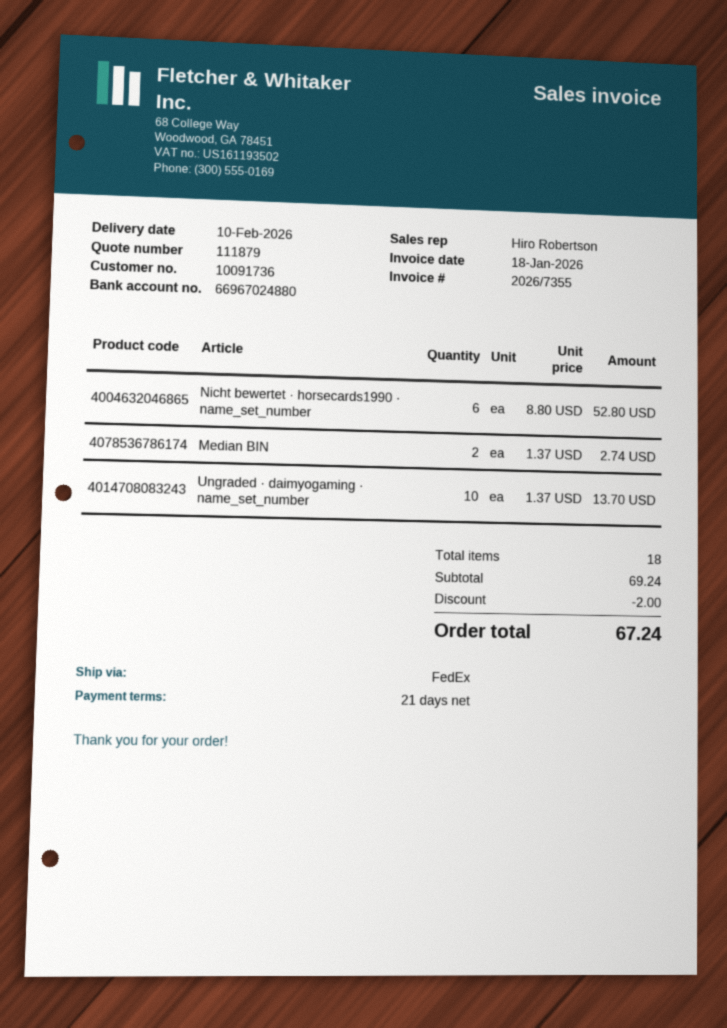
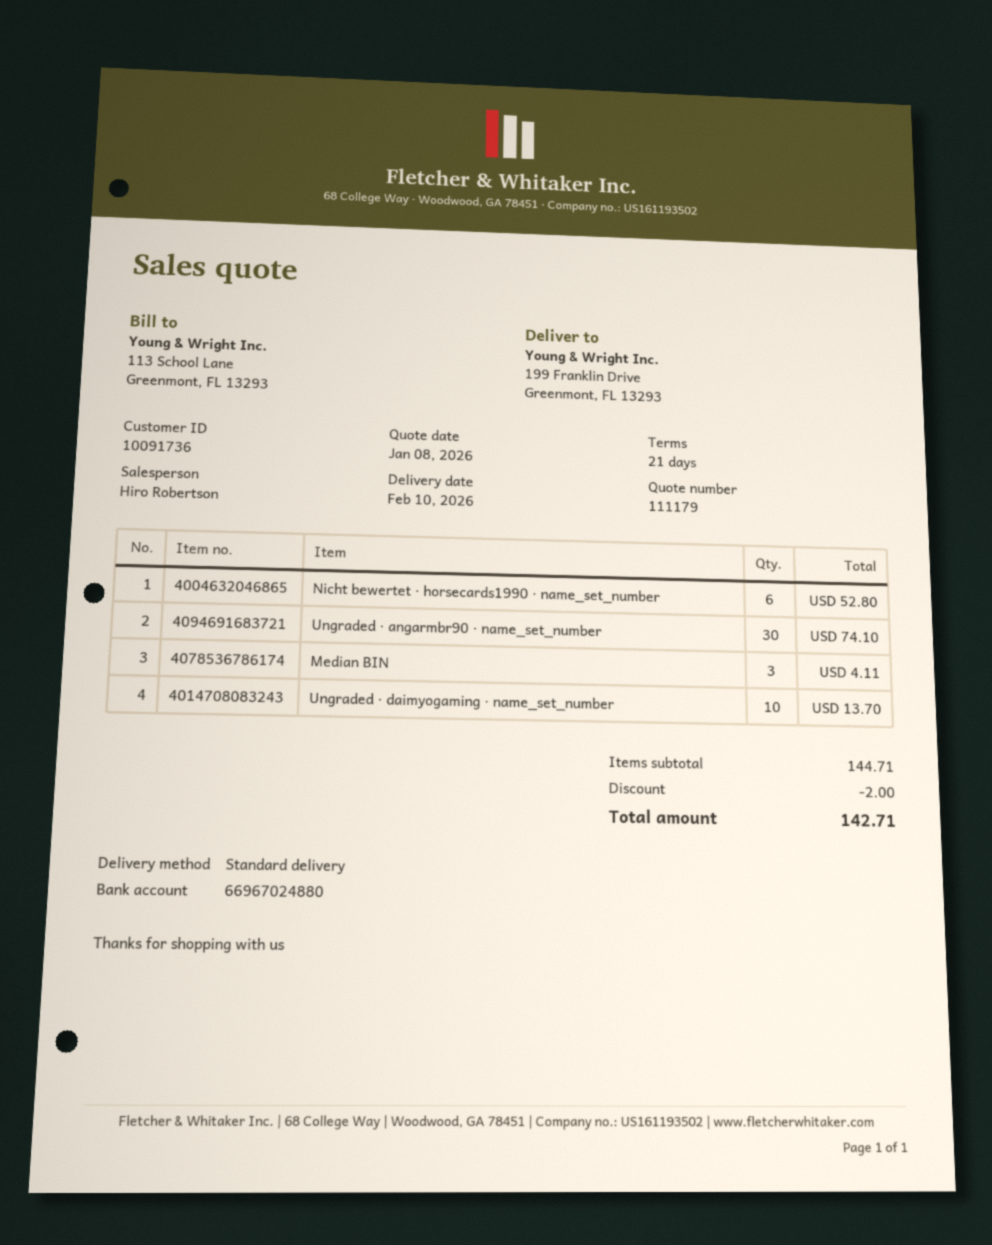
quote number: 111879 -> 111179
shipping method: FedEx -> standard
Median BIN: 2 for 2.74 -> 3 for 4.11
Ungraded · angarmbr90 · name_set_number: none -> 30 for 74.10
subtotal: 69.24 -> 144.71
total: 67.24 -> 142.71

